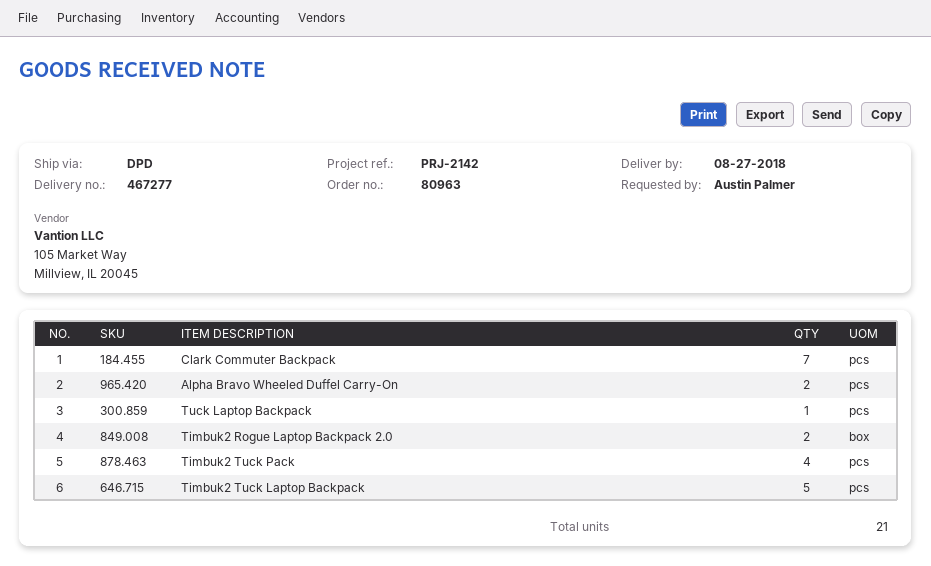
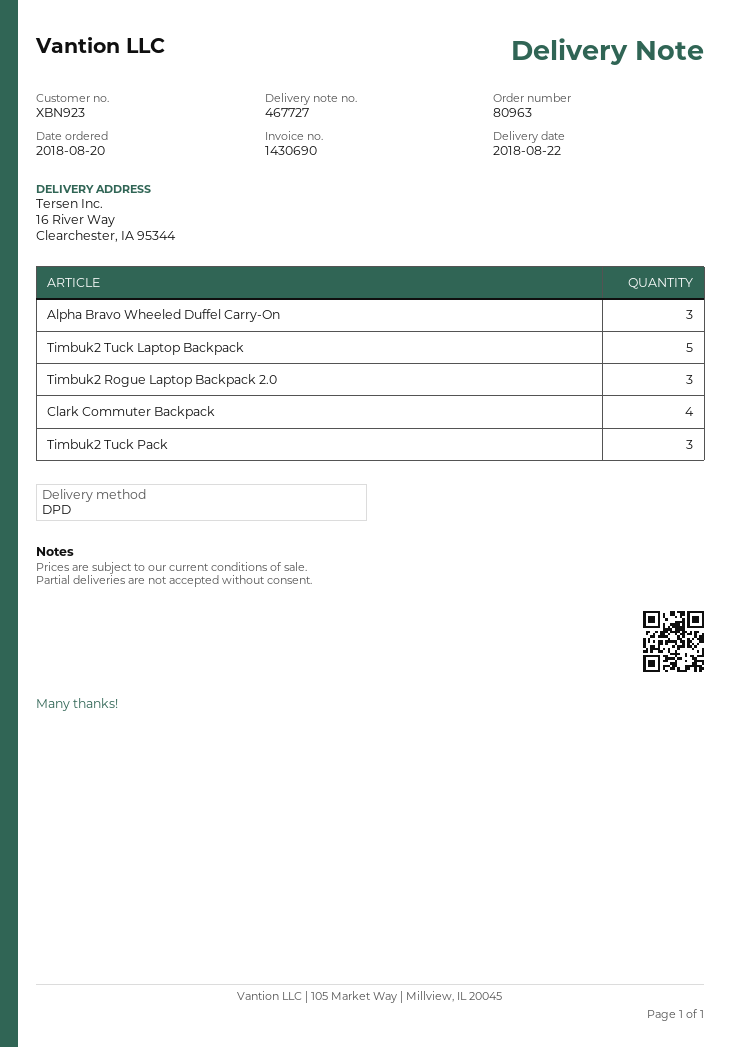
delivery note number: 467277 -> 467727
delivery date: 2018-08-27 -> 2018-08-22
Clark Commuter Backpack: 7 -> 4
Alpha Bravo Wheeled Duffel Carry-On: 2 -> 3
Tuck Laptop Backpack: 1 -> none
Timbuk2 Rogue Laptop Backpack 2.0: 2 -> 3
Timbuk2 Tuck Pack: 4 -> 3

